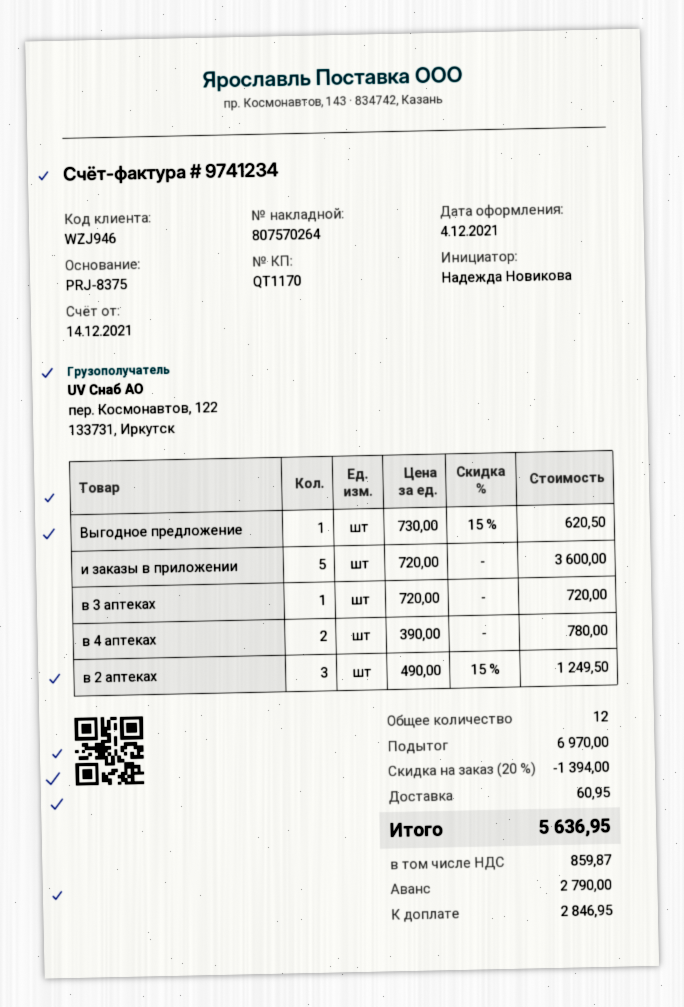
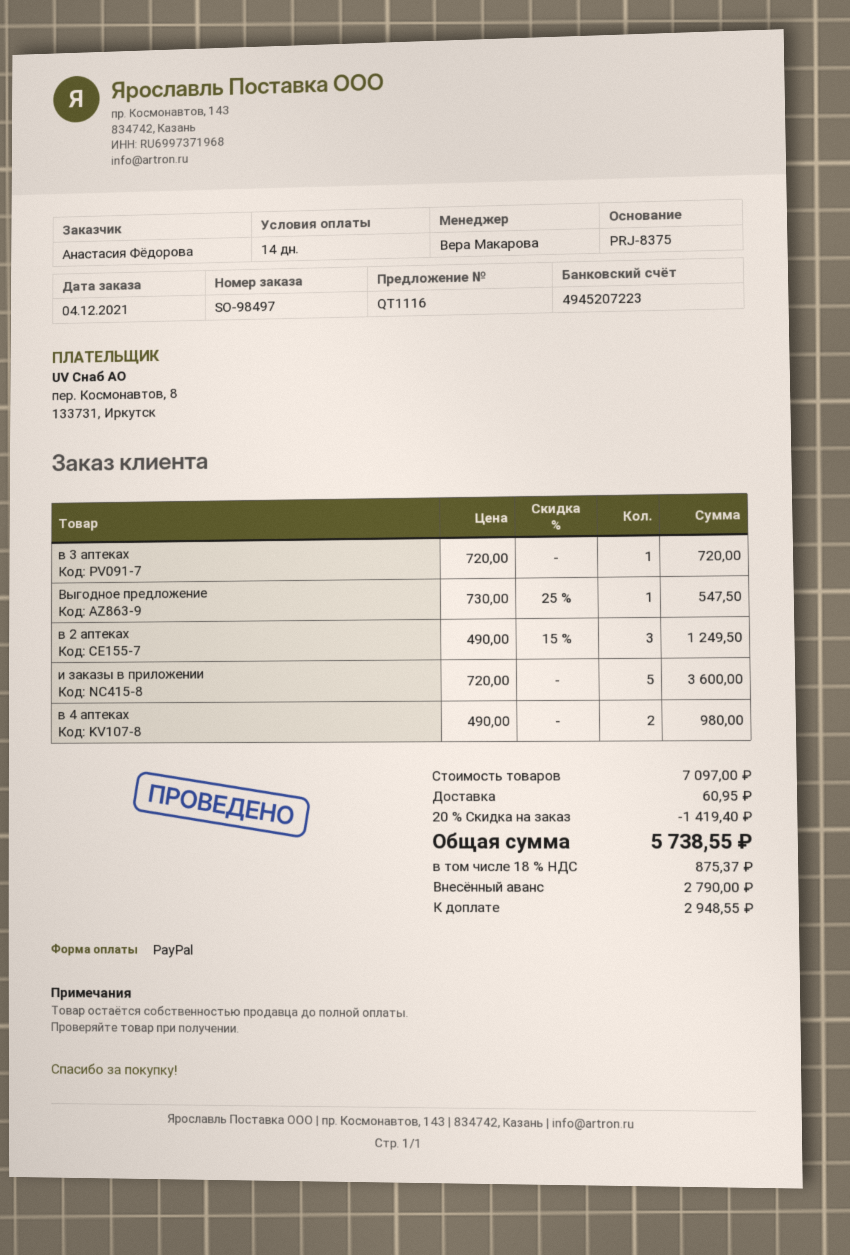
quote number: QT1170 -> QT1116
ordered by: Надежда Новикова -> Анастасия Фёдорова
Выгодное предложение: 1 x 730.00 - 15% = 620.50 -> 1 x 730.00 - 25% = 547.50
в 4 аптеках: 2 x 390.00 = 780.00 -> 2 x 490.00 = 980.00
subtotal: 6970.00 -> 7097.00
discount: 20% = 1394.00 -> 20% = 1419.40
tax: 859.87 -> 875.37
total: 5636.95 -> 5738.55
balance: 2846.95 -> 2948.55

